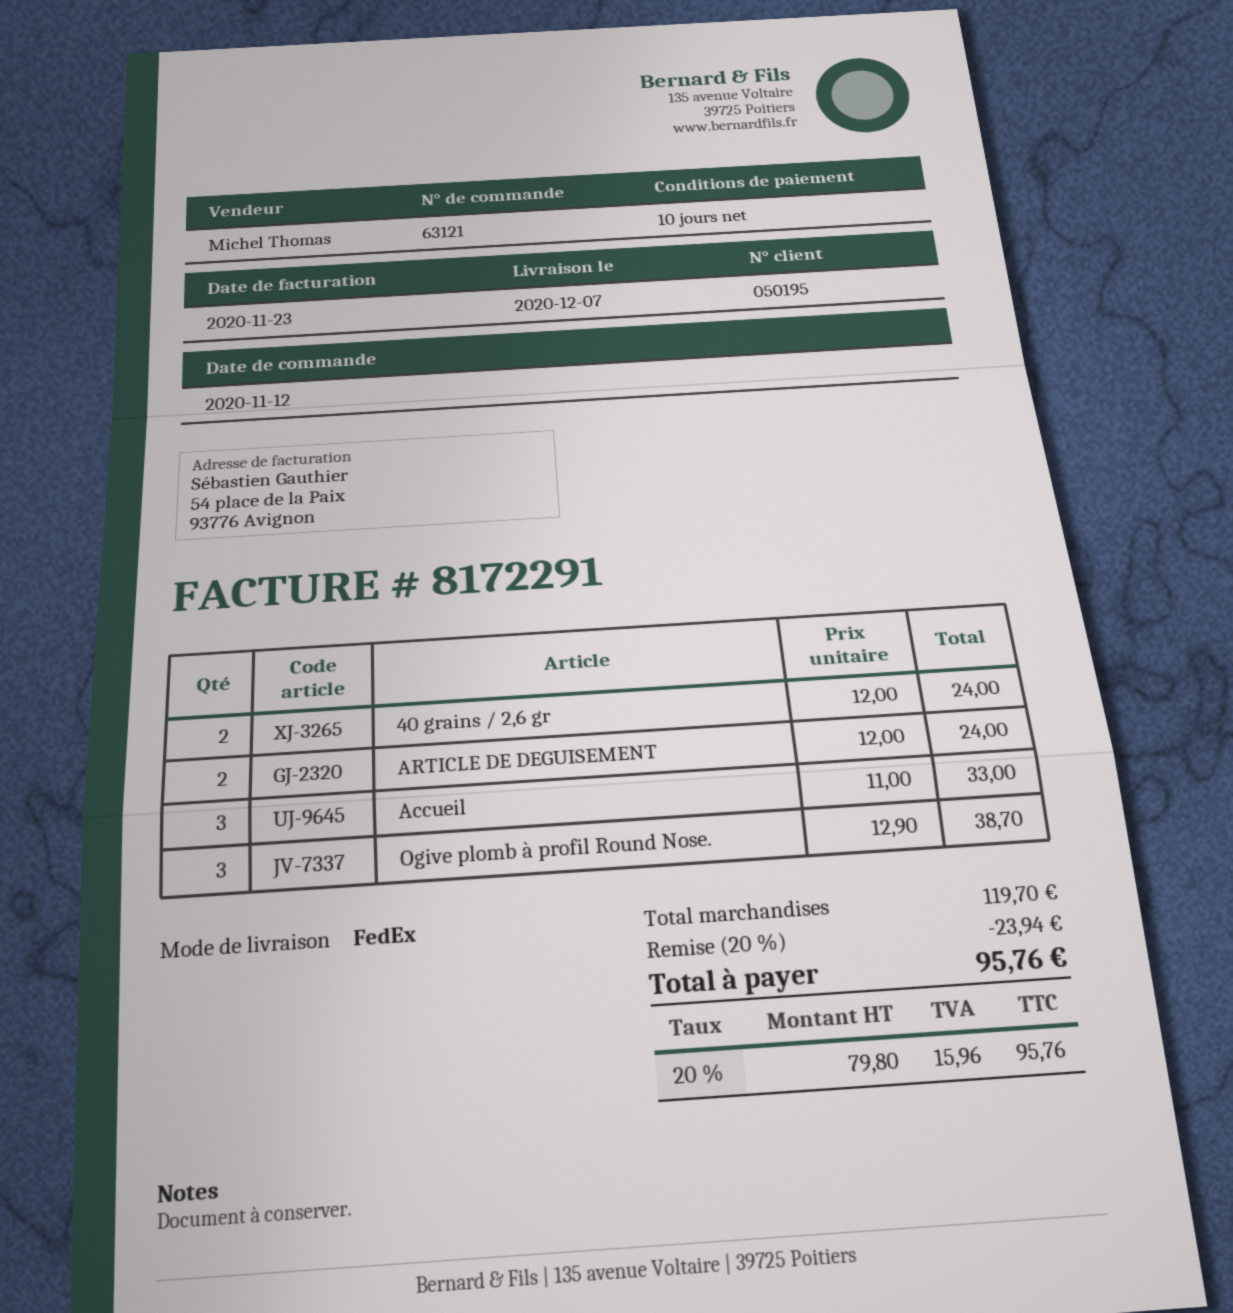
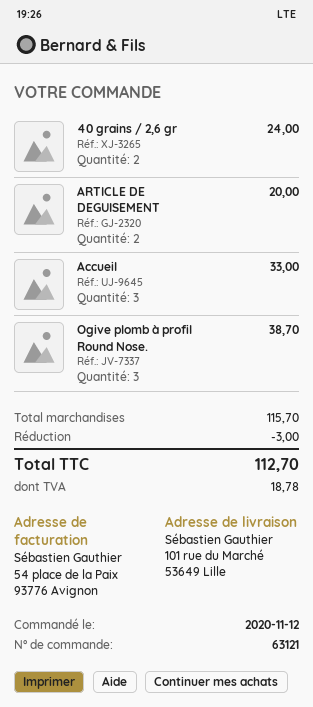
ARTICLE DE DEGUISEMENT: 2 for 24.00 -> 2 for 20.00
subtotal: 119.70 -> 115.70
discount: 23.94 -> 3.00
tax: 15.96 -> 18.78
total: 95.76 -> 112.70

